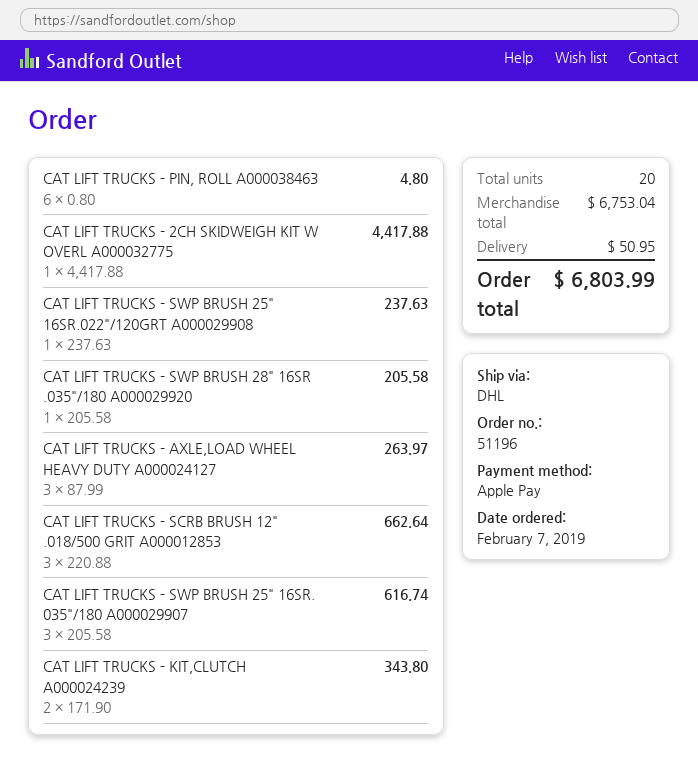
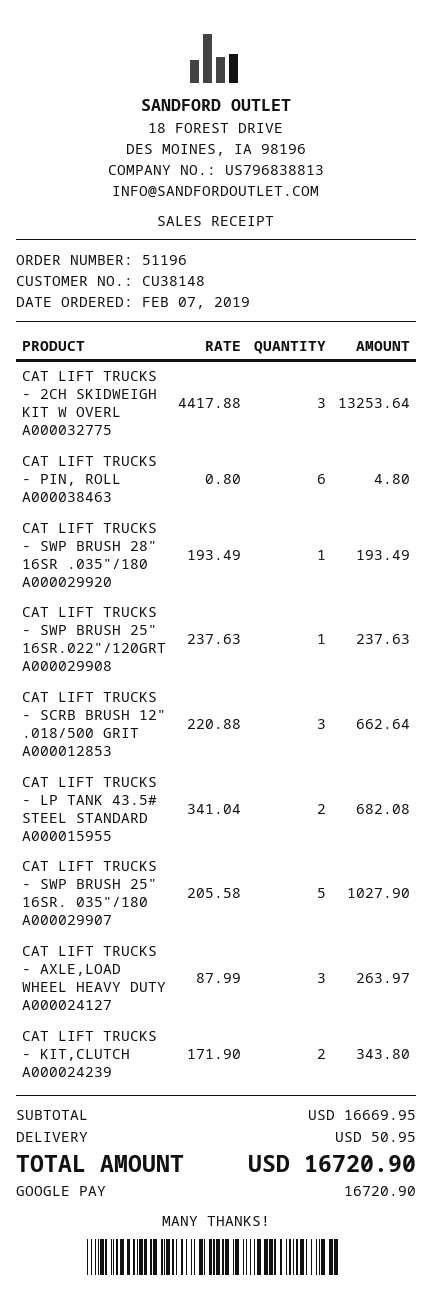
payment method: Apple Pay -> Google Pay
CAT LIFT TRUCKS - 2CH SKIDWEIGH KIT W OVERL A000032775: 1 x 4417.88 = 4417.88 -> 3 x 4417.88 = 13253.64
CAT LIFT TRUCKS - SWP BRUSH 28" 16SR .035"/180 A000029920: 1 x 205.58 = 205.58 -> 1 x 193.49 = 193.49
CAT LIFT TRUCKS - SWP BRUSH 25" 16SR. 035"/180 A000029907: 3 x 205.58 = 616.74 -> 5 x 205.58 = 1027.90
CAT LIFT TRUCKS - LP TANK 43.5# STEEL STANDARD A000015955: none -> 2 x 341.04 = 682.08
subtotal: 6753.04 -> 16669.95
total: 6803.99 -> 16720.90

